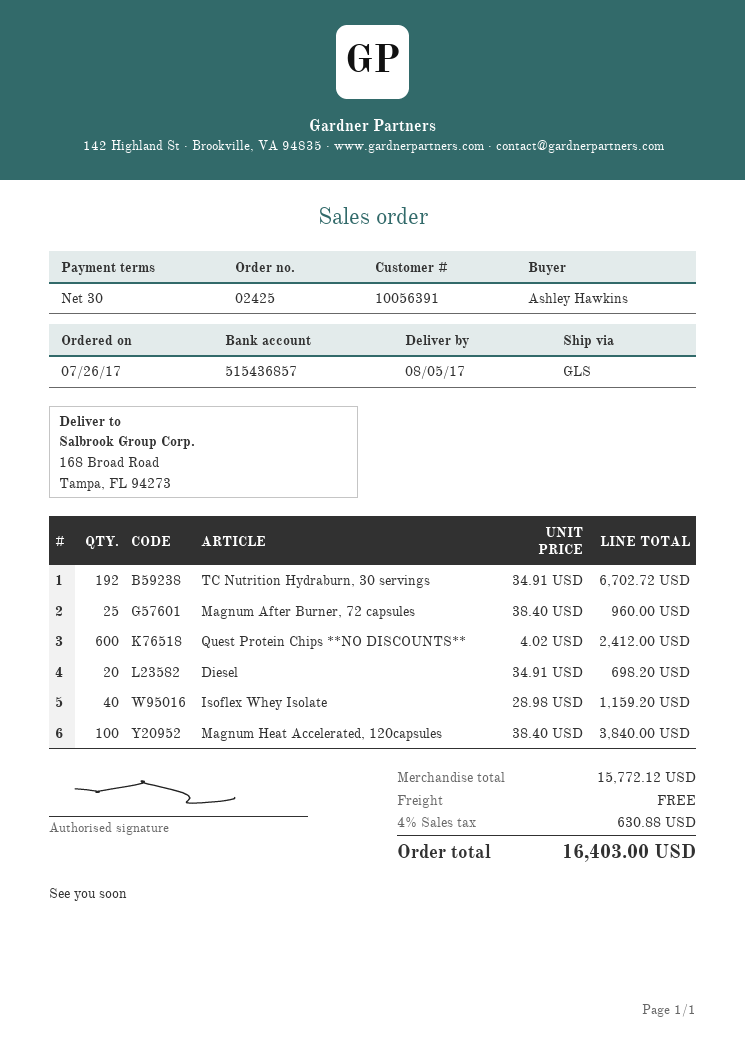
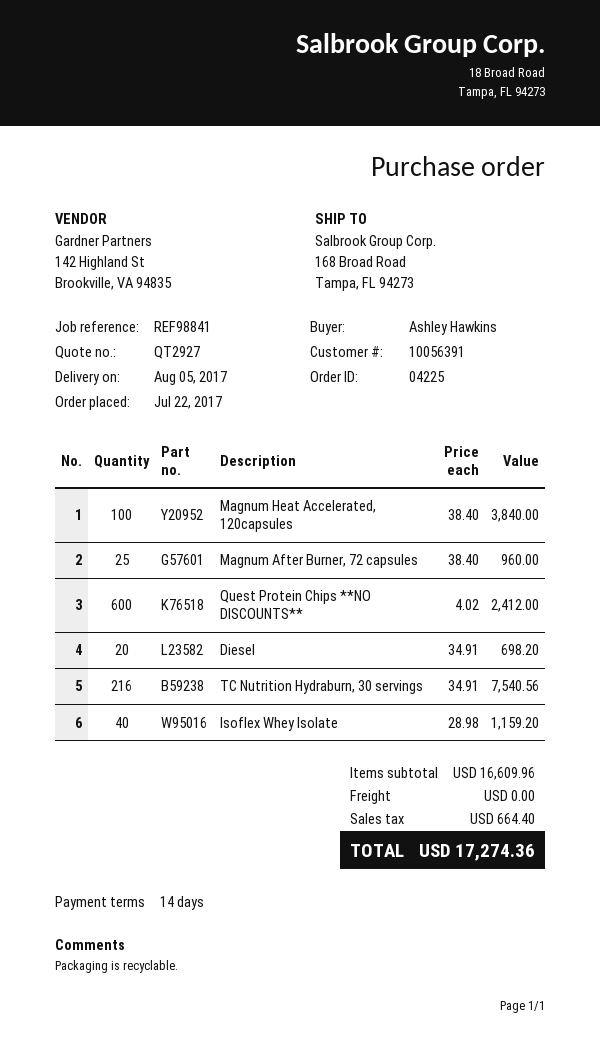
order number: 02425 -> 04225
order date: 2017-07-26 -> 2017-07-22
payment terms: 30 days -> 14 days
TC Nutrition Hydraburn, 30 servings: 192 x 34.91 = 6702.72 -> 216 x 34.91 = 7540.56
subtotal: 15772.12 -> 16609.96
tax: 630.88 -> 664.40
total: 16403.00 -> 17274.36

